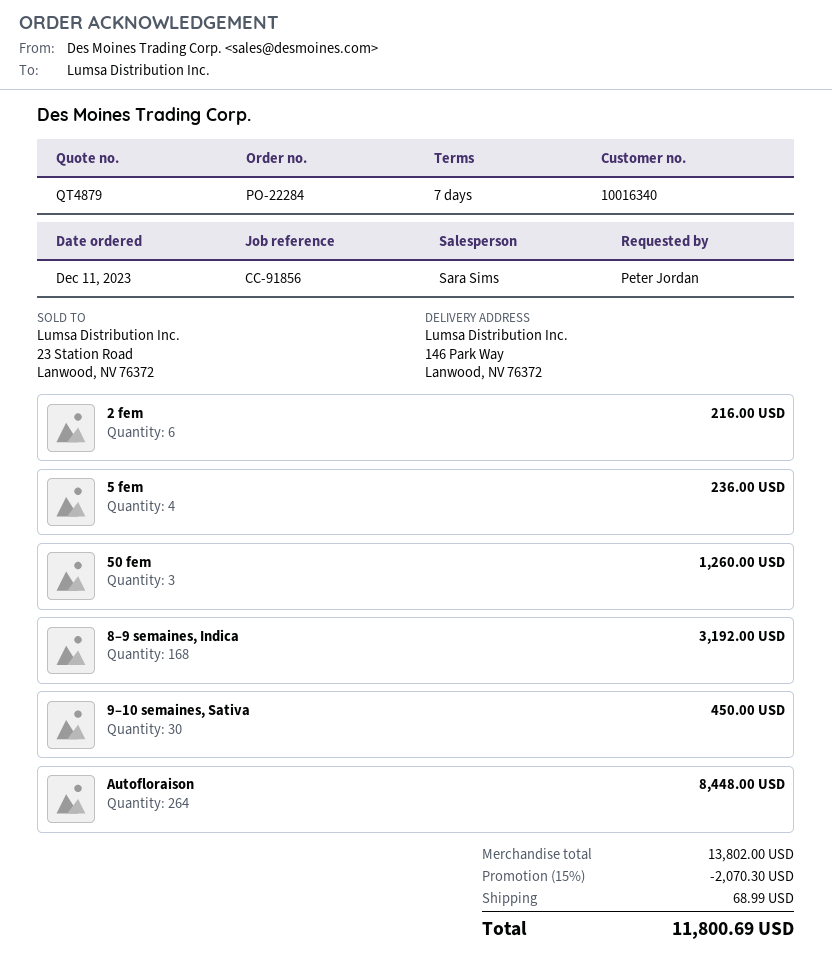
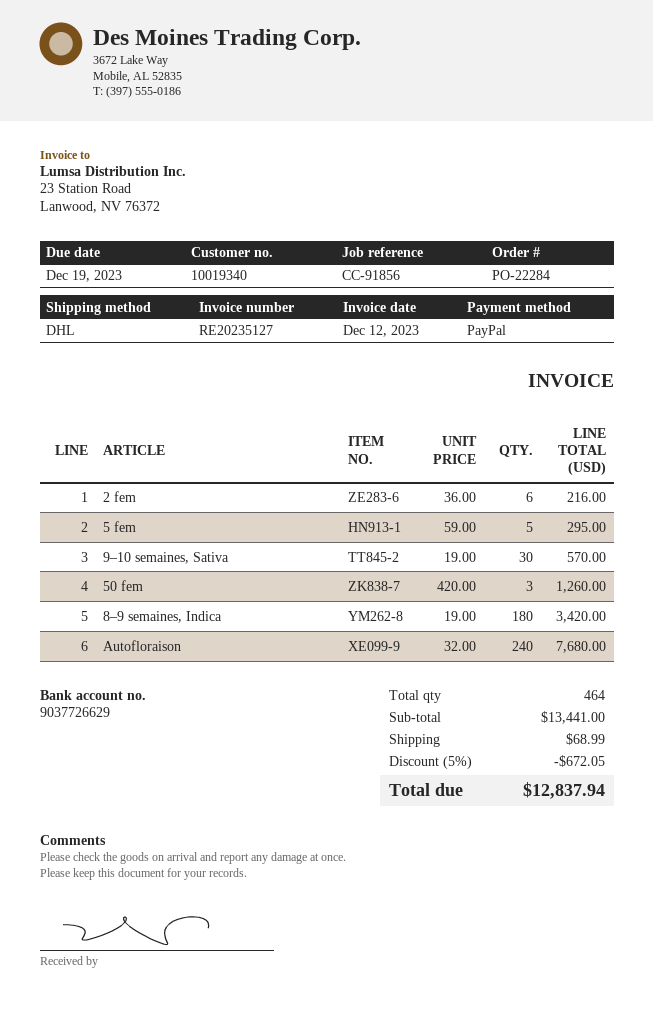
customer number: 10016340 -> 10019340
5 fem: 4 for 236.00 -> 5 for 295.00
8–9 semaines, Indica: 168 for 3192.00 -> 180 for 3420.00
9–10 semaines, Sativa: 30 for 450.00 -> 30 for 570.00
Autofloraison: 264 for 8448.00 -> 240 for 7680.00
subtotal: 13802.00 -> 13441.00
discount: 15% = 2070.30 -> 5% = 672.05
total: 11800.69 -> 12837.94

